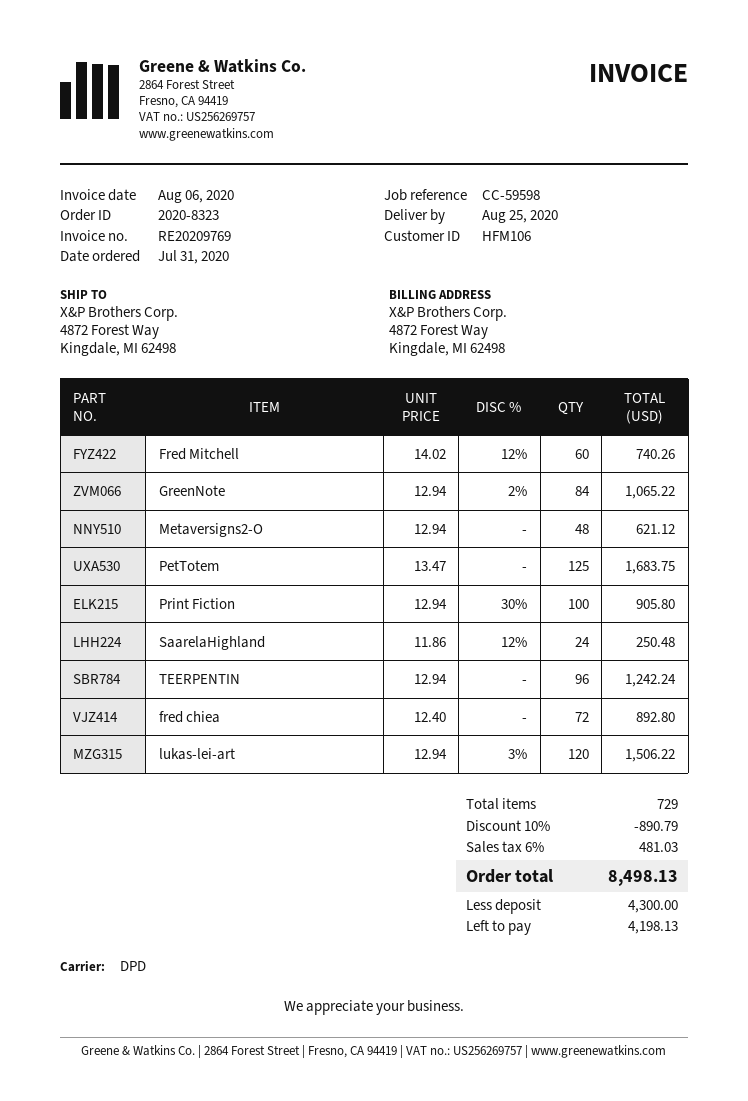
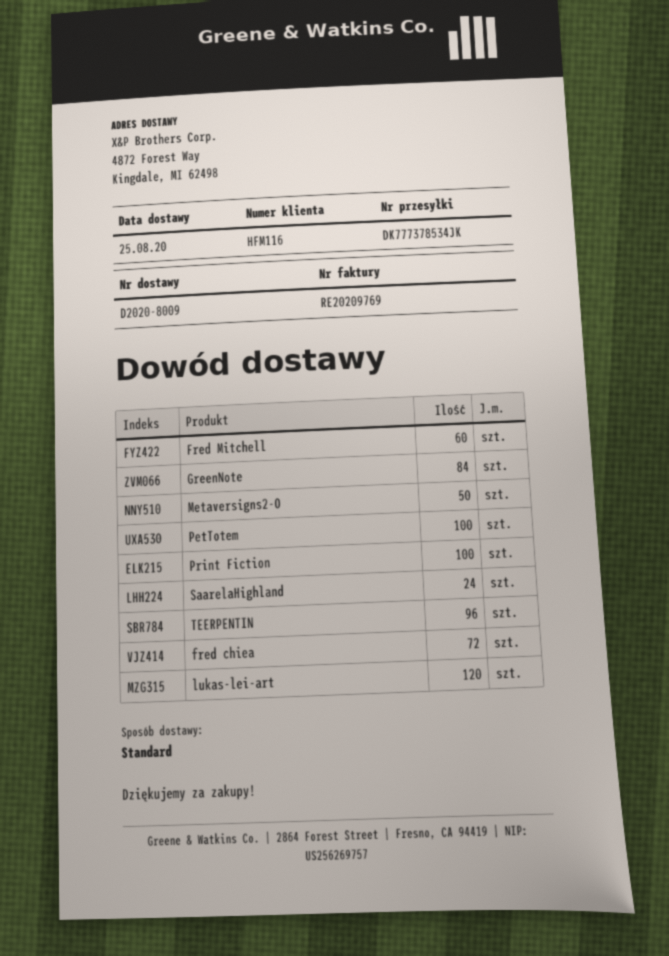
customer number: HFM106 -> HFM116
shipping method: DPD -> standard
Metaversigns2-O: 48 -> 50
PetTotem: 125 -> 100

